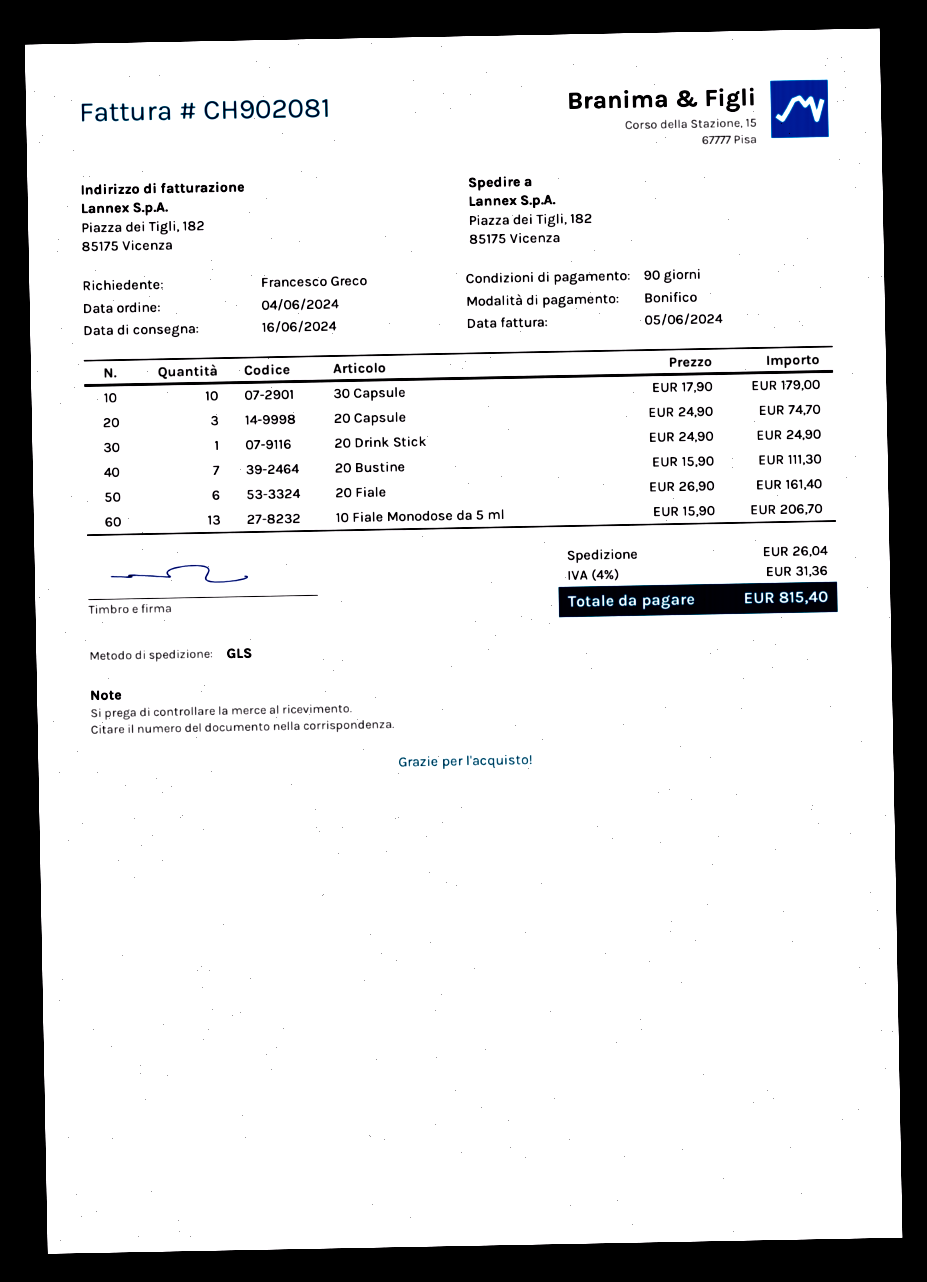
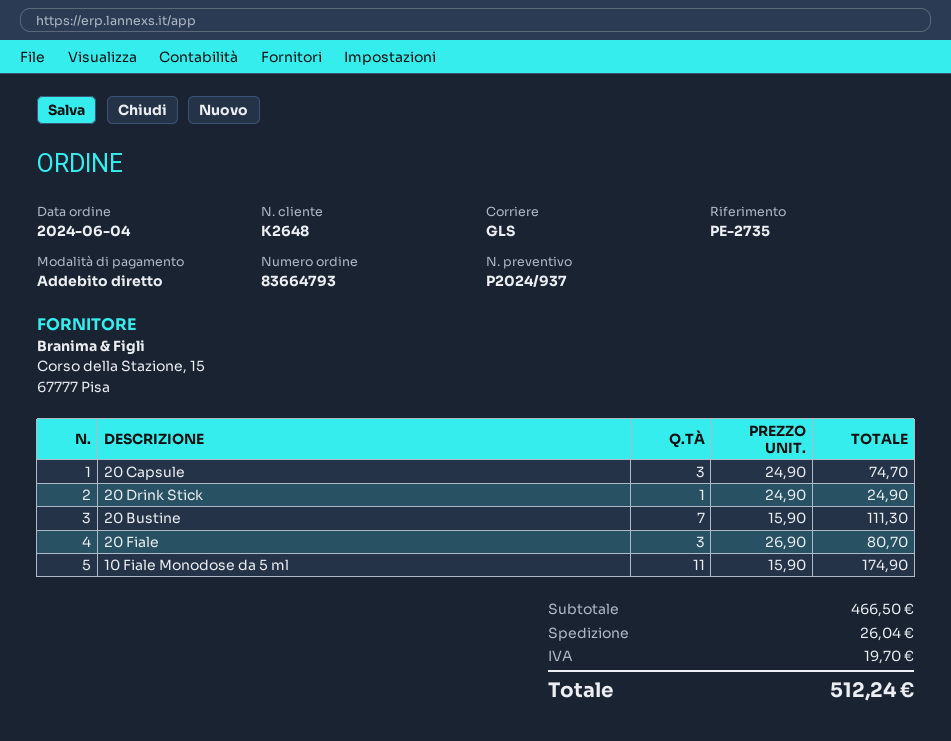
payment method: bank transfer -> direct debit
30 Capsule: 10 x 17.90 = 179.00 -> none
20 Fiale: 6 x 26.90 = 161.40 -> 3 x 26.90 = 80.70
10 Fiale Monodose da 5 ml: 13 x 15.90 = 206.70 -> 11 x 15.90 = 174.90
tax: 31.36 -> 19.70
total: 815.40 -> 512.24

